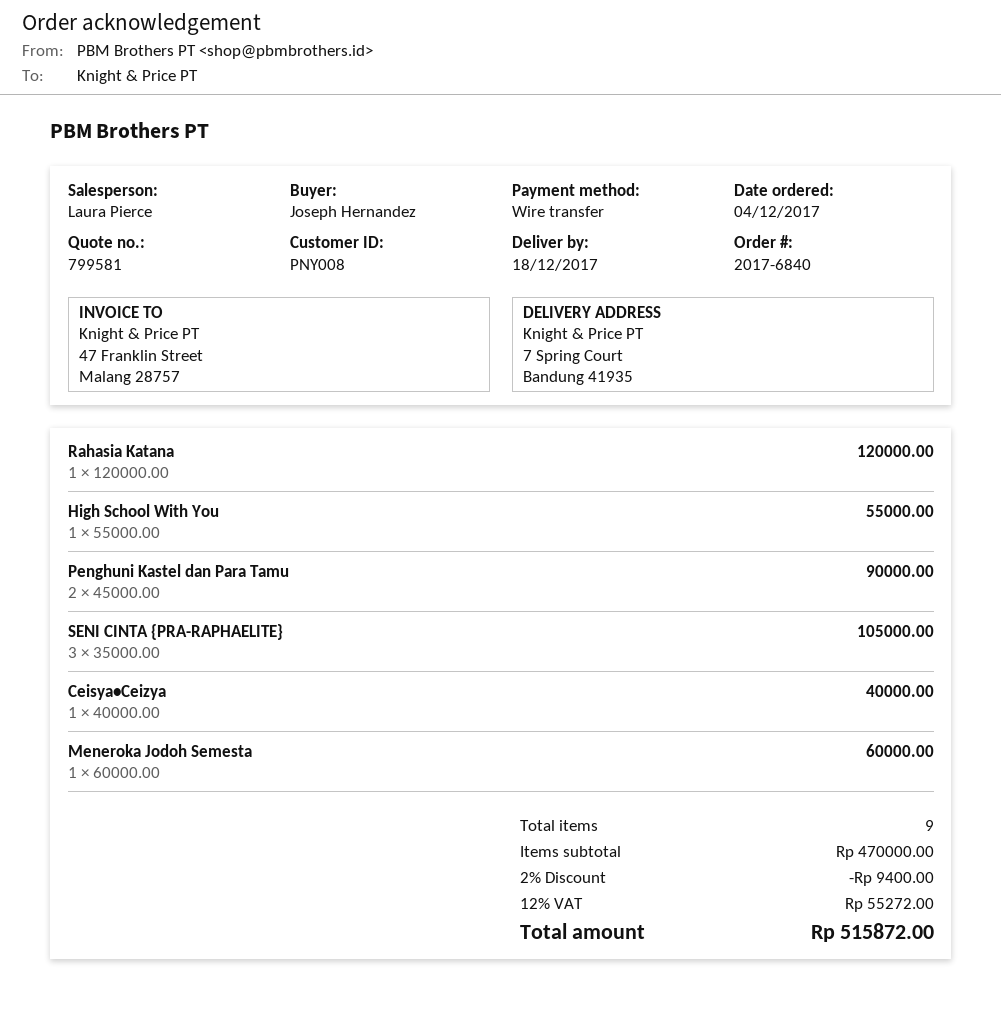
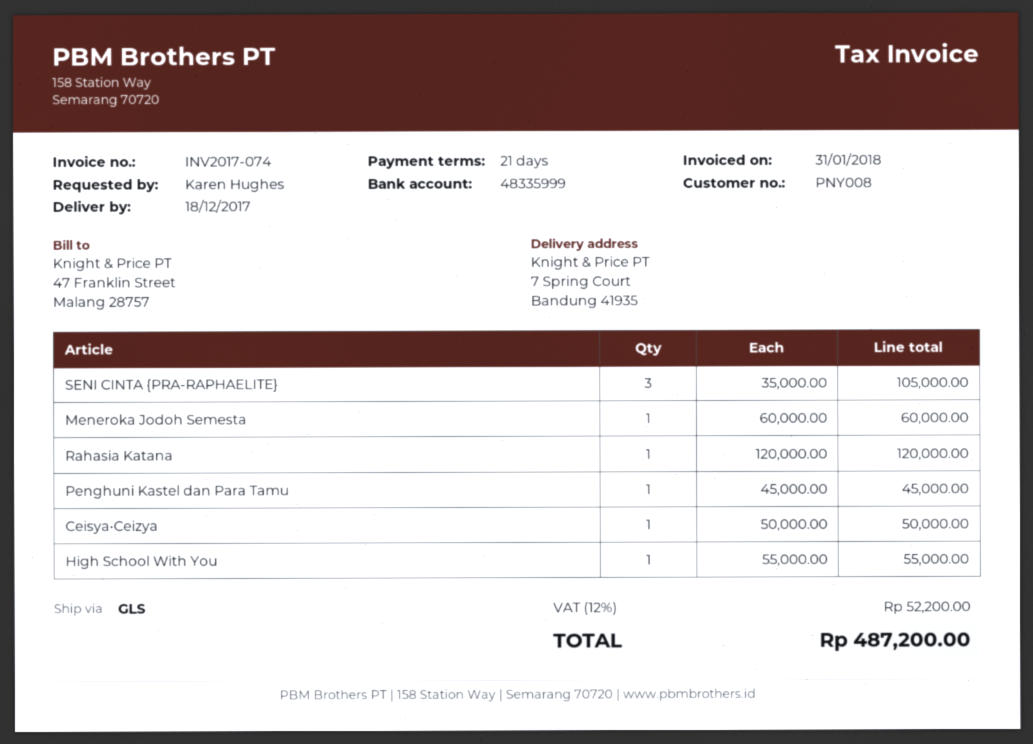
ordered by: Joseph Hernandez -> Karen Hughes
Penghuni Kastel dan Para Tamu: 2 x 45000.00 = 90000.00 -> 1 x 45000.00 = 45000.00
Ceisya•Ceizya: 1 x 40000.00 = 40000.00 -> 1 x 50000.00 = 50000.00
discount: 2% = 9400.00 -> none
tax: 12% = 55272.00 -> 12% = 52200.00
total: 515872.00 -> 487200.00

